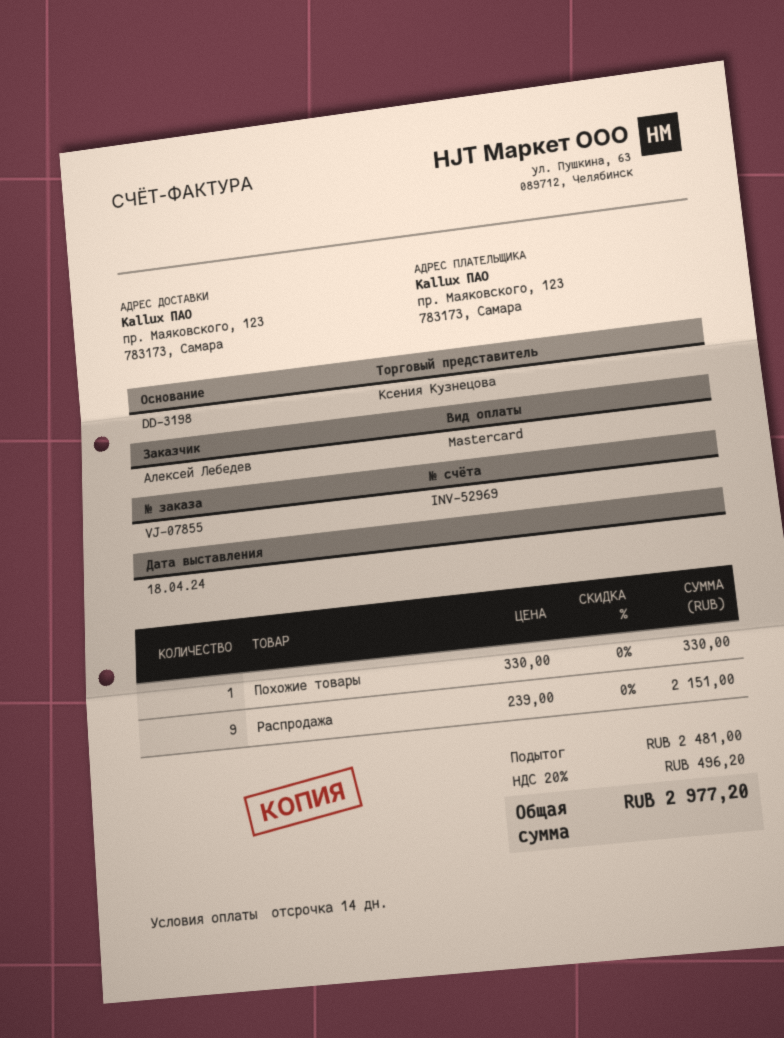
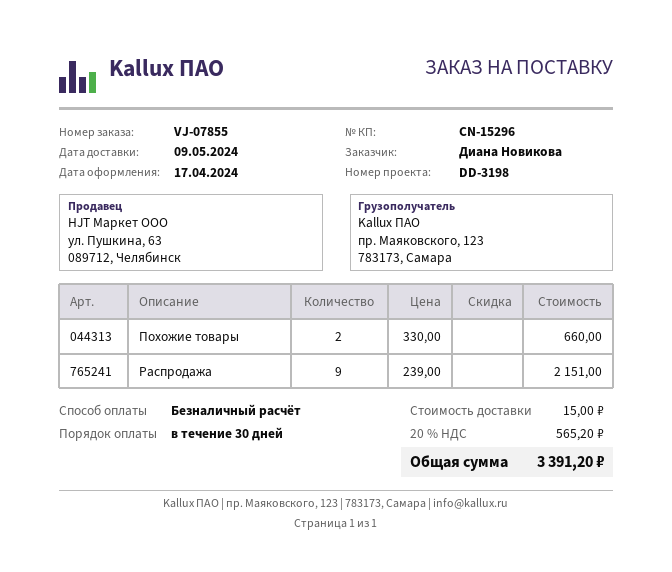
payment terms: 14 days -> 30 days
ordered by: Алексей Лебедев -> Диана Новикова
payment method: Mastercard -> bank transfer
Похожие товары: 1 x 330.00 = 330.00 -> 2 x 330.00 = 660.00
shipping: none -> 15.00
tax: 20% = 496.20 -> 20% = 565.20
total: 2977.20 -> 3391.20

